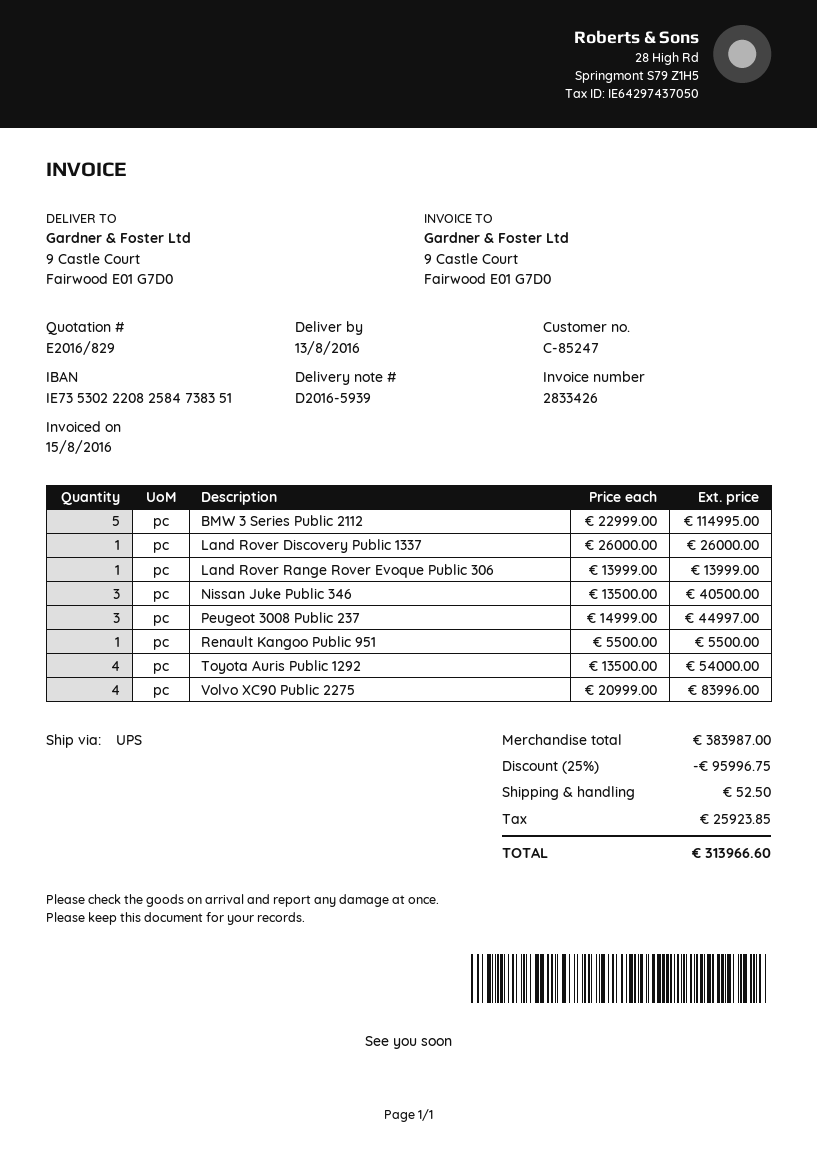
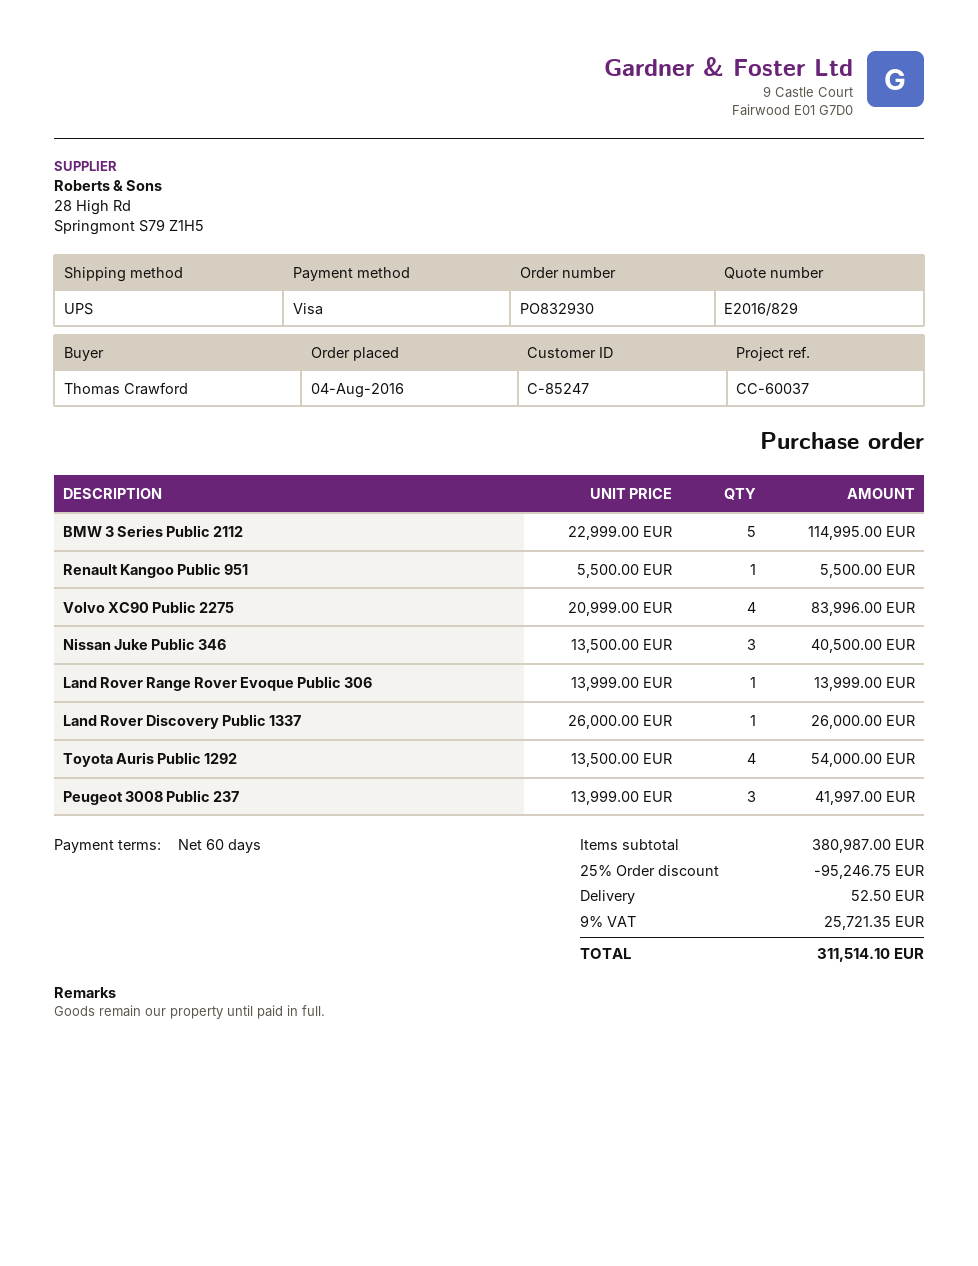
Peugeot 3008 Public 237: 3 x 14999.00 = 44997.00 -> 3 x 13999.00 = 41997.00
subtotal: 383987.00 -> 380987.00
discount: 25% = 95996.75 -> 25% = 95246.75
tax: 25923.85 -> 25721.35
total: 313966.60 -> 311514.10

